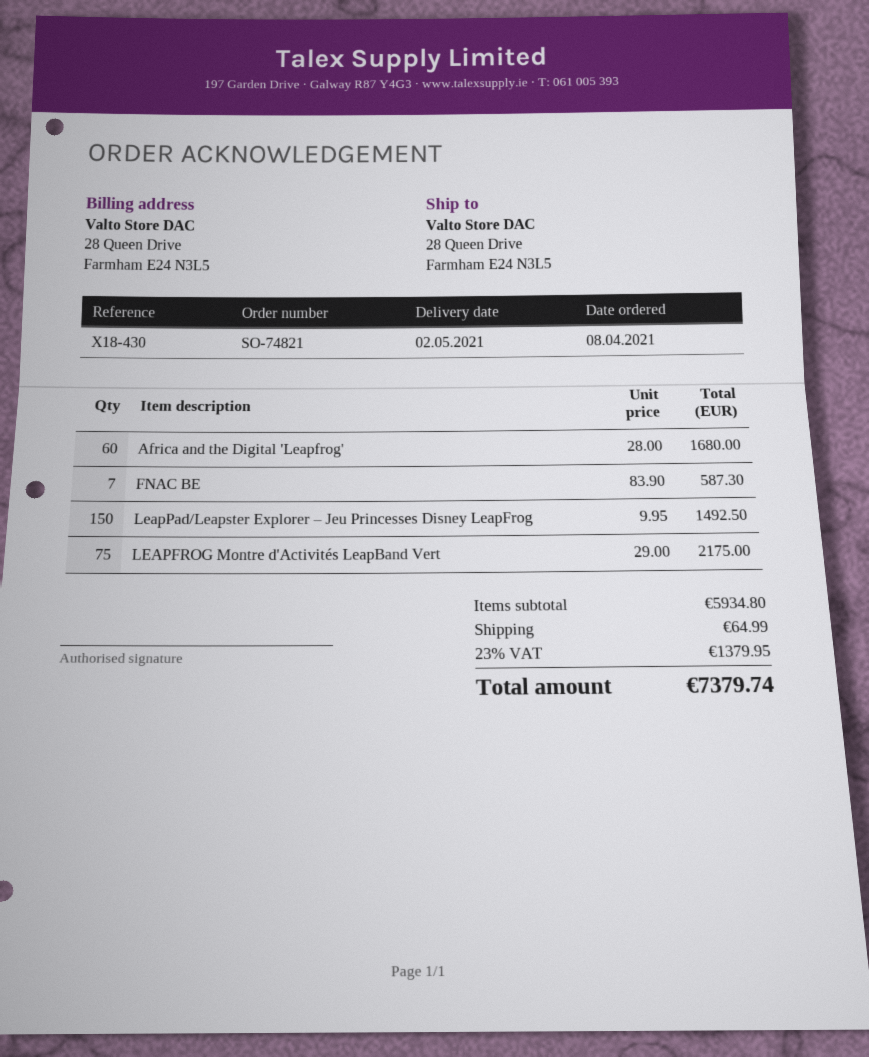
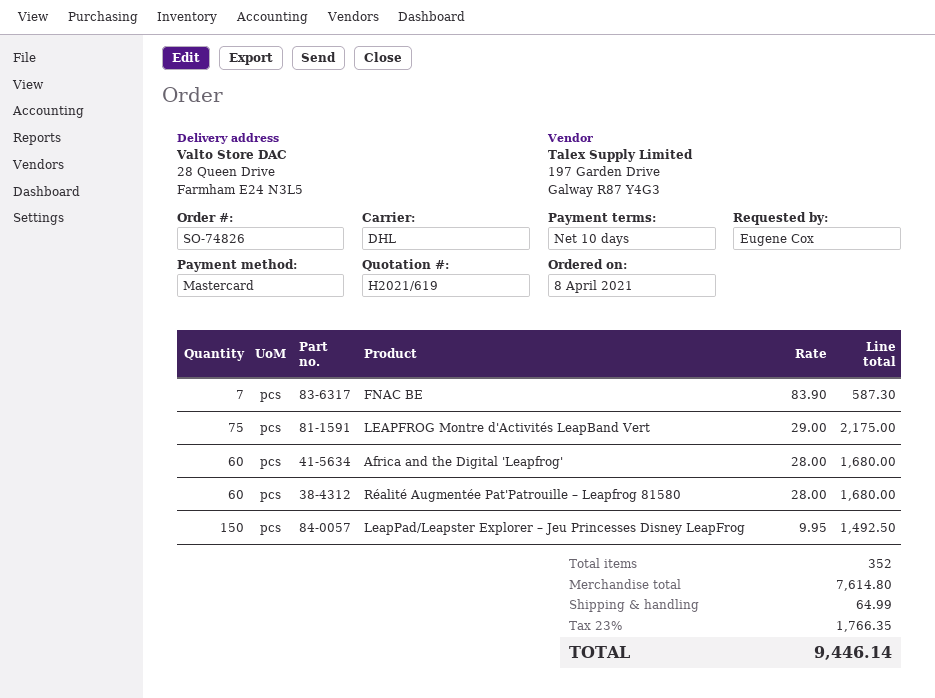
order number: SO-74821 -> SO-74826
Réalité Augmentée Pat'Patrouille – Leapfrog 81580: none -> 60 x 28.00 = 1680.00
subtotal: 5934.80 -> 7614.80
tax: 23% = 1379.95 -> 23% = 1766.35
total: 7379.74 -> 9446.14

